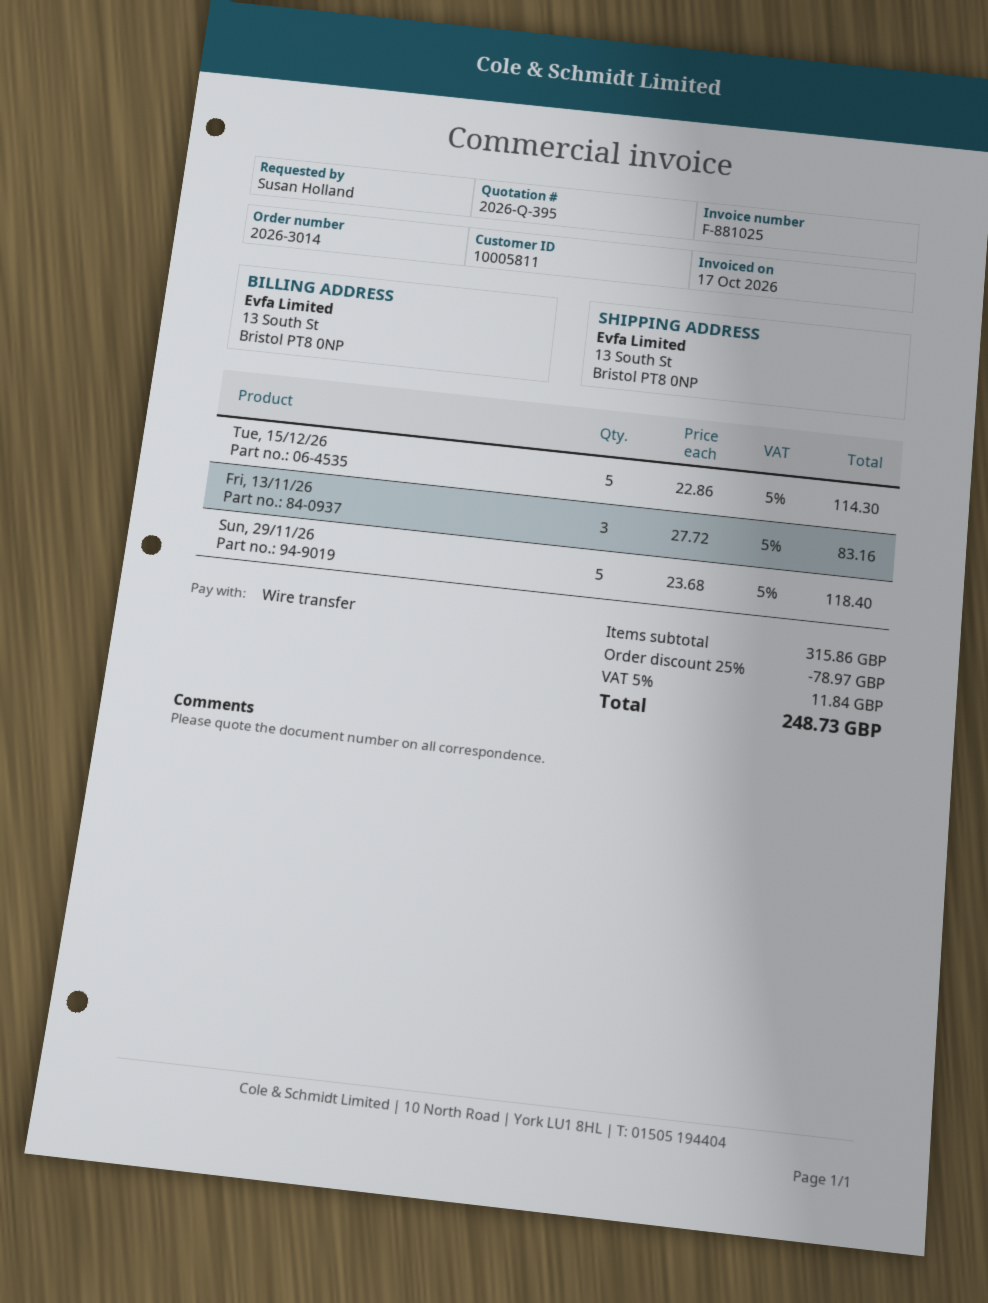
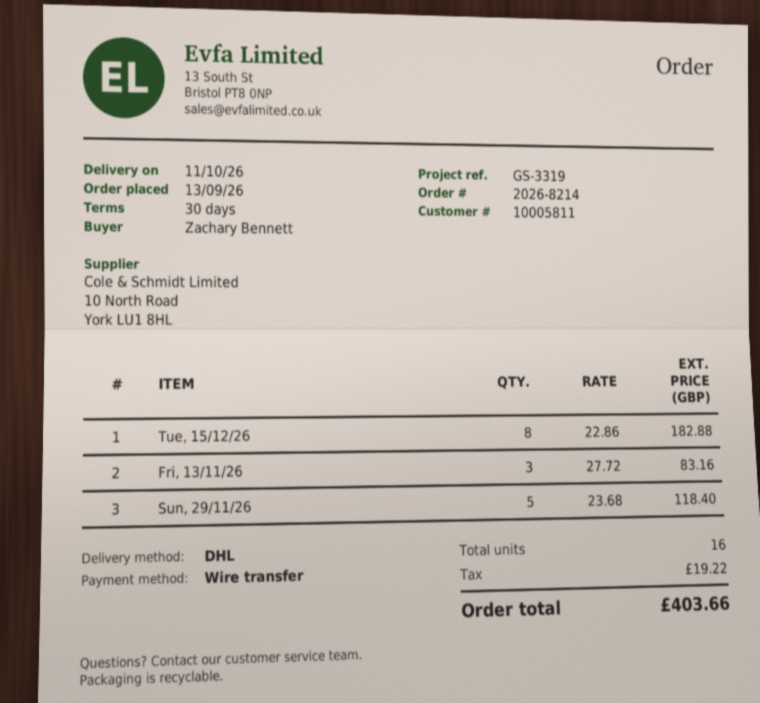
order number: 2026-3014 -> 2026-8214
ordered by: Susan Holland -> Zachary Bennett
Tue, 15/12/26: 5 x 22.86 = 114.30 -> 8 x 22.86 = 182.88
discount: 25% = 78.97 -> none
tax: 11.84 -> 19.22
total: 248.73 -> 403.66

